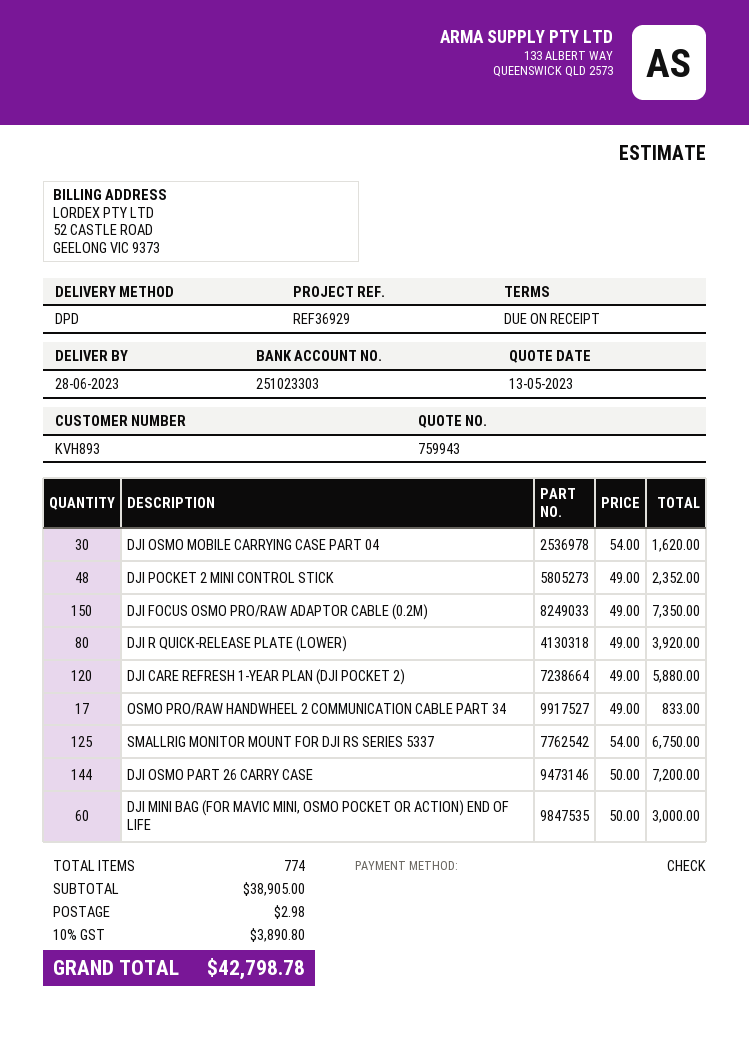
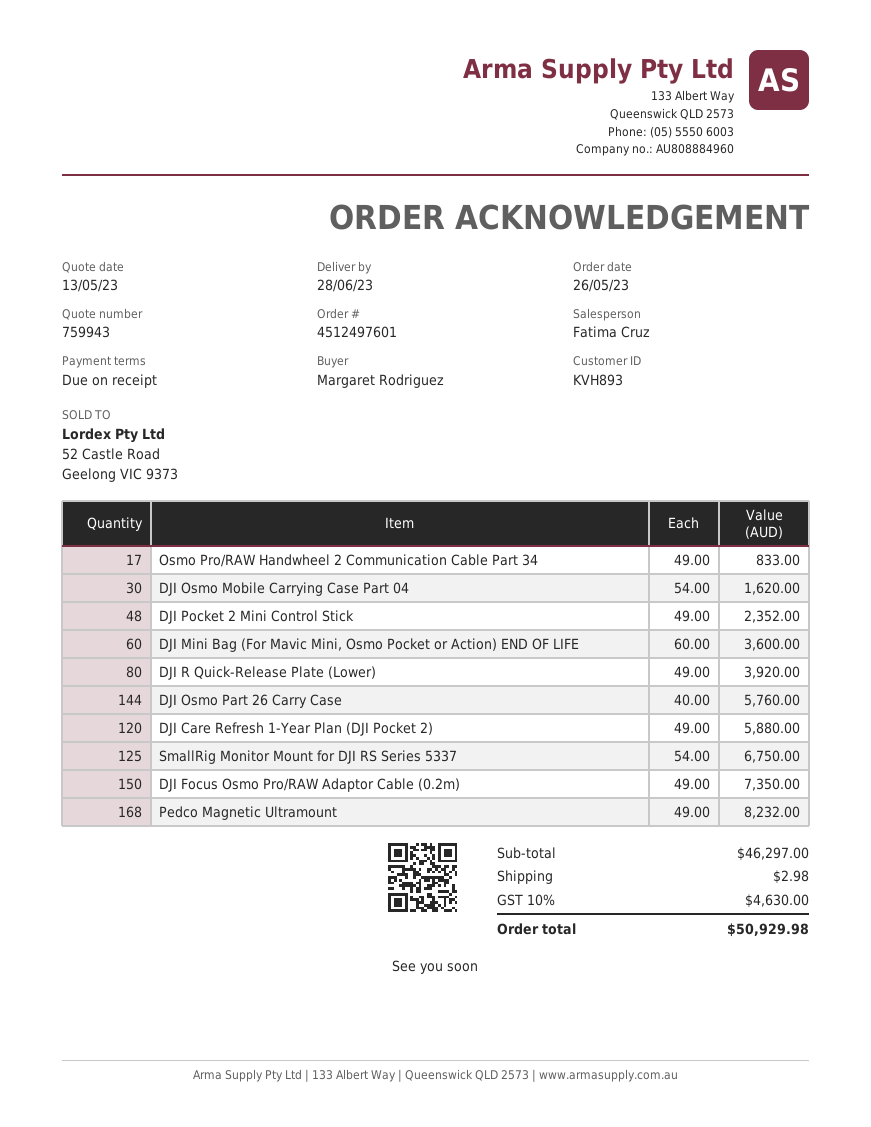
DJI OSMO PART 26 CARRY CASE: 144 x 50.00 = 7200.00 -> 144 x 40.00 = 5760.00
DJI MINI BAG (FOR MAVIC MINI, OSMO POCKET OR ACTION) END OF LIFE: 60 x 50.00 = 3000.00 -> 60 x 60.00 = 3600.00
Pedco Magnetic Ultramount: none -> 168 x 49.00 = 8232.00
subtotal: 38905.00 -> 46297.00
tax: 10% = 3890.80 -> 10% = 4630.00
total: 42798.78 -> 50929.98

